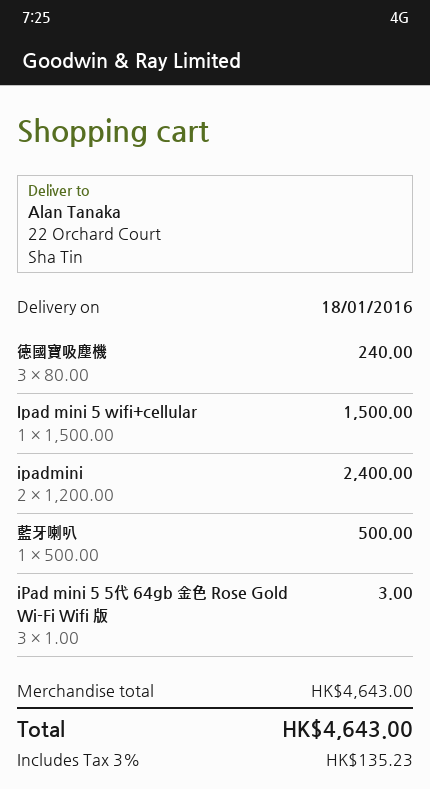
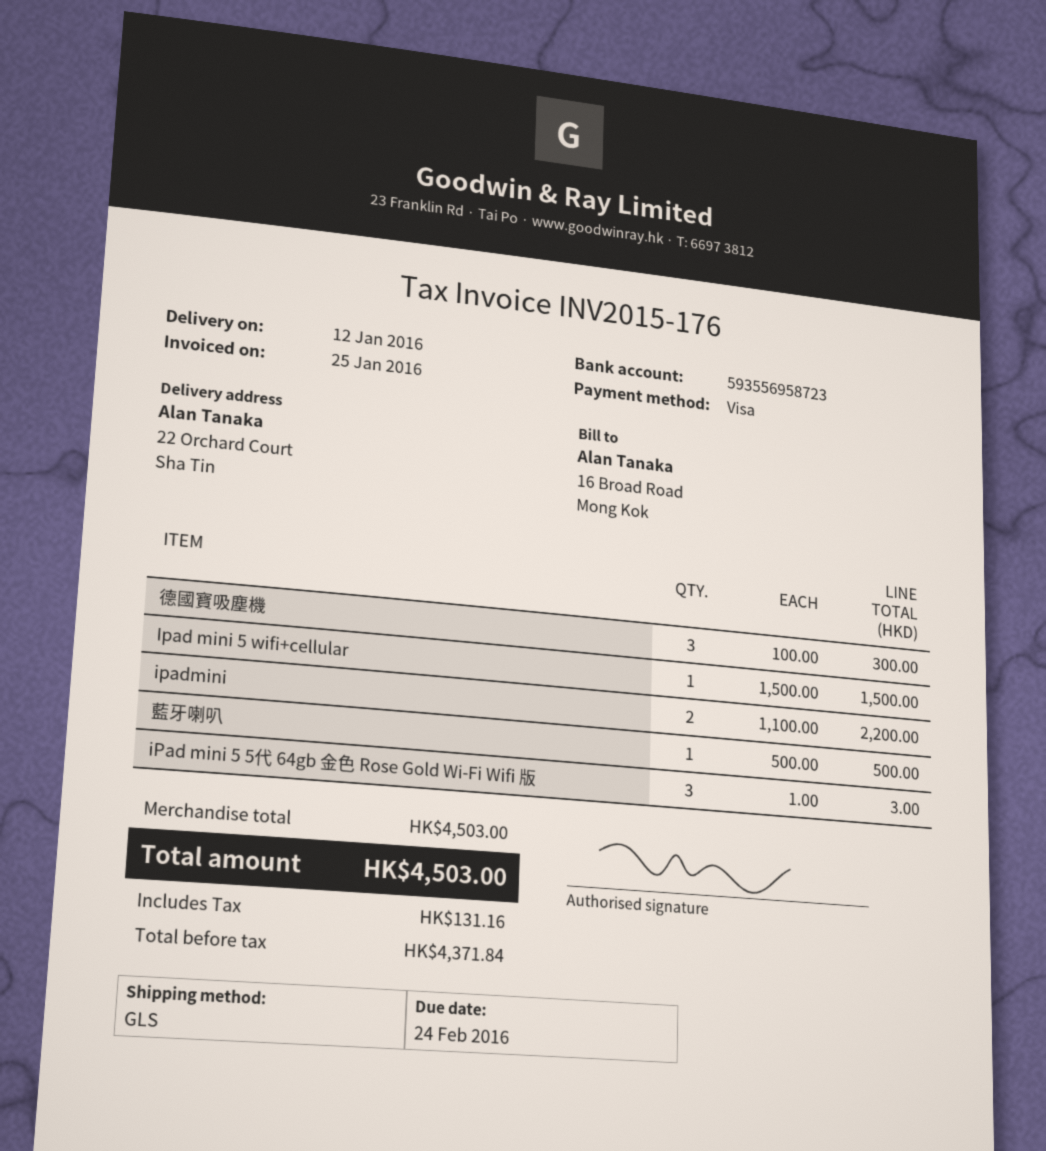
delivery date: 2016-01-18 -> 2016-01-12
德國寶吸塵機: 3 x 80.00 = 240.00 -> 3 x 100.00 = 300.00
ipadmini: 2 x 1200.00 = 2400.00 -> 2 x 1100.00 = 2200.00
subtotal: 4643.00 -> 4503.00
tax: 135.23 -> 131.16
total: 4643.00 -> 4503.00

